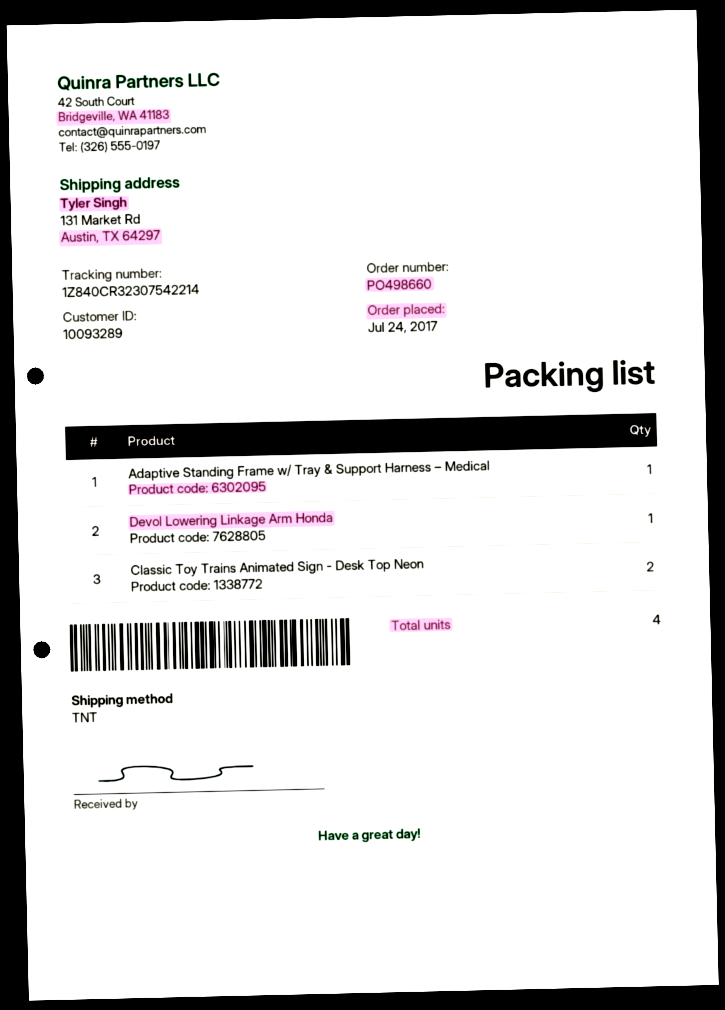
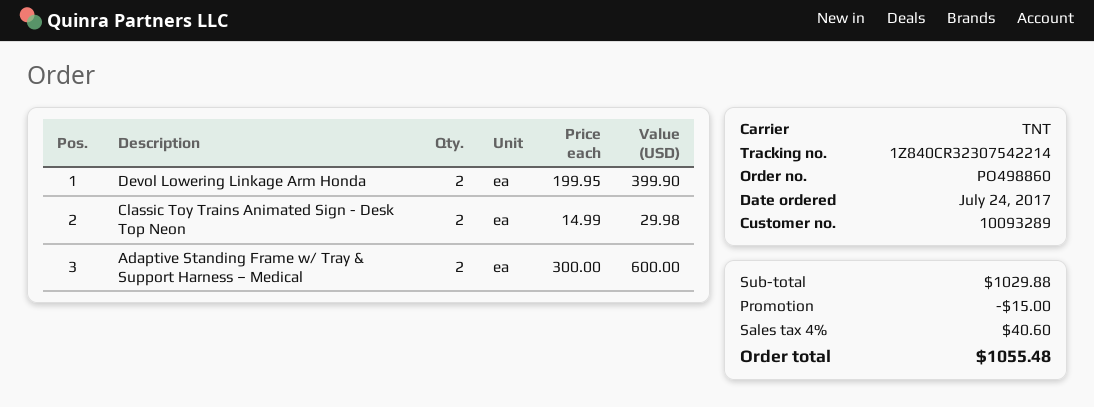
order number: PO498660 -> PO498860
Adaptive Standing Frame w/ Tray & Support Harness – Medical: 1 -> 2
Devol Lowering Linkage Arm Honda: 1 -> 2

